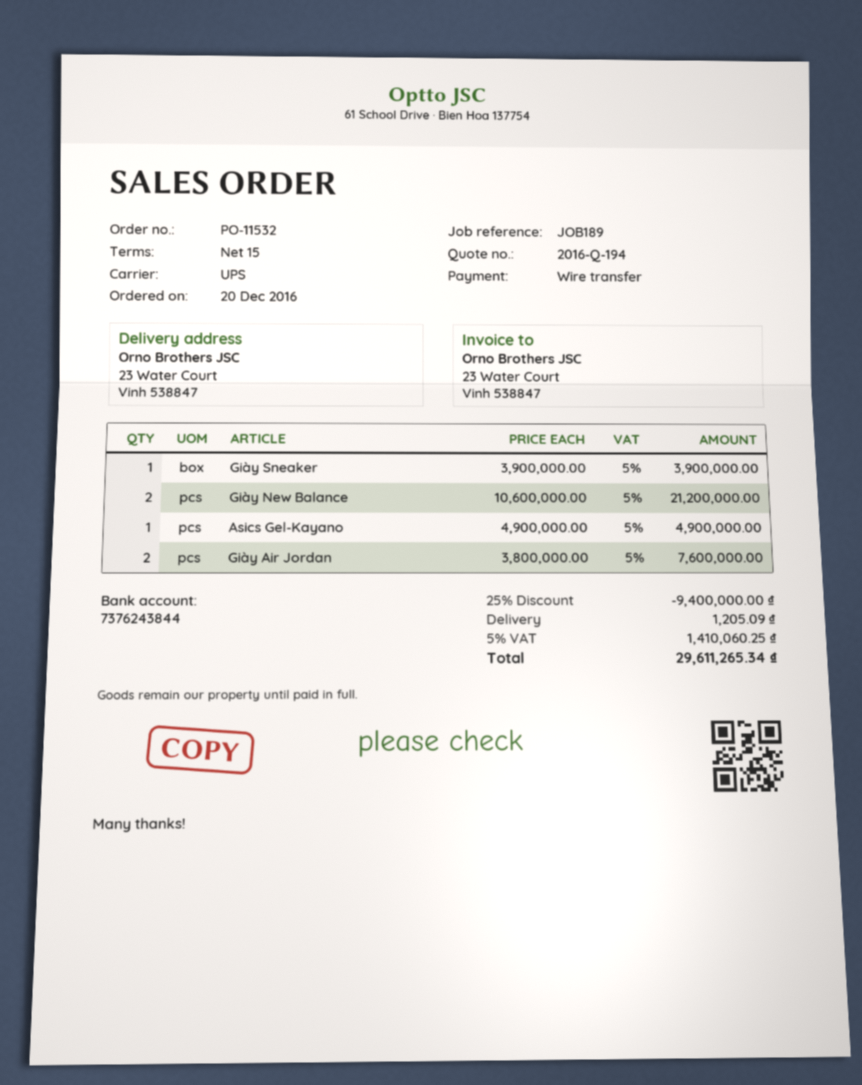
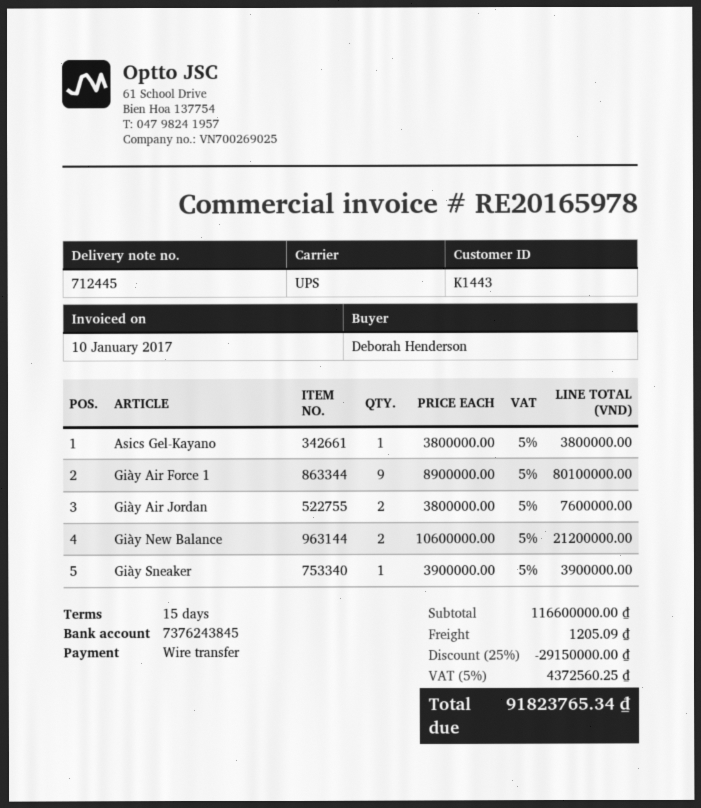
bank account: 7376243844 -> 7376243845
Asics Gel-Kayano: 1 x 4900000.00 = 4900000.00 -> 1 x 3800000.00 = 3800000.00
Giày Air Force 1: none -> 9 x 8900000.00 = 80100000.00
discount: 25% = 9400000.00 -> 25% = 29150000.00
tax: 5% = 1410060.25 -> 5% = 4372560.25
total: 29611265.34 -> 91823765.34

